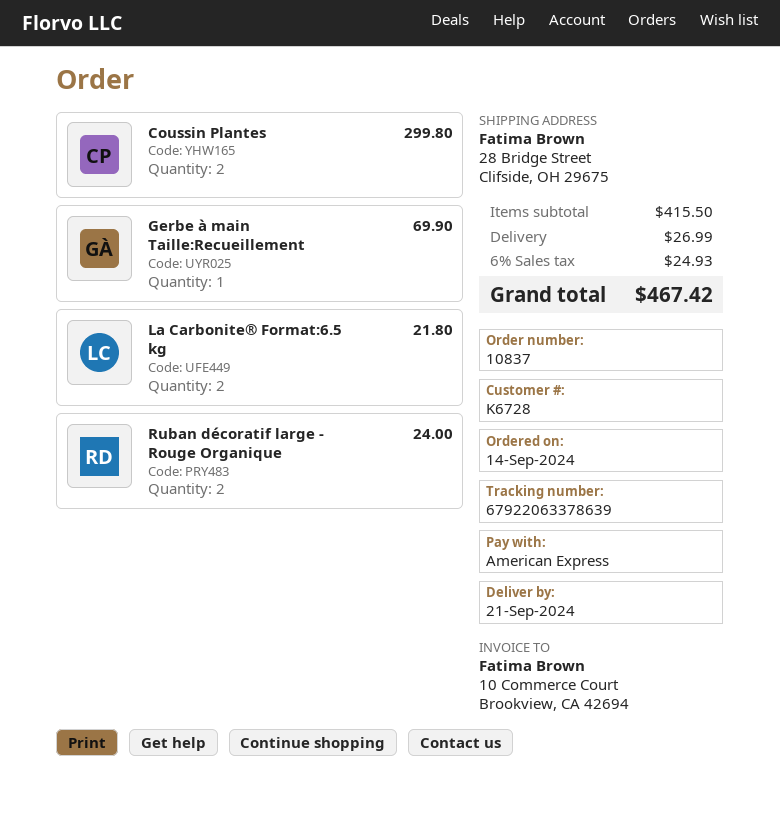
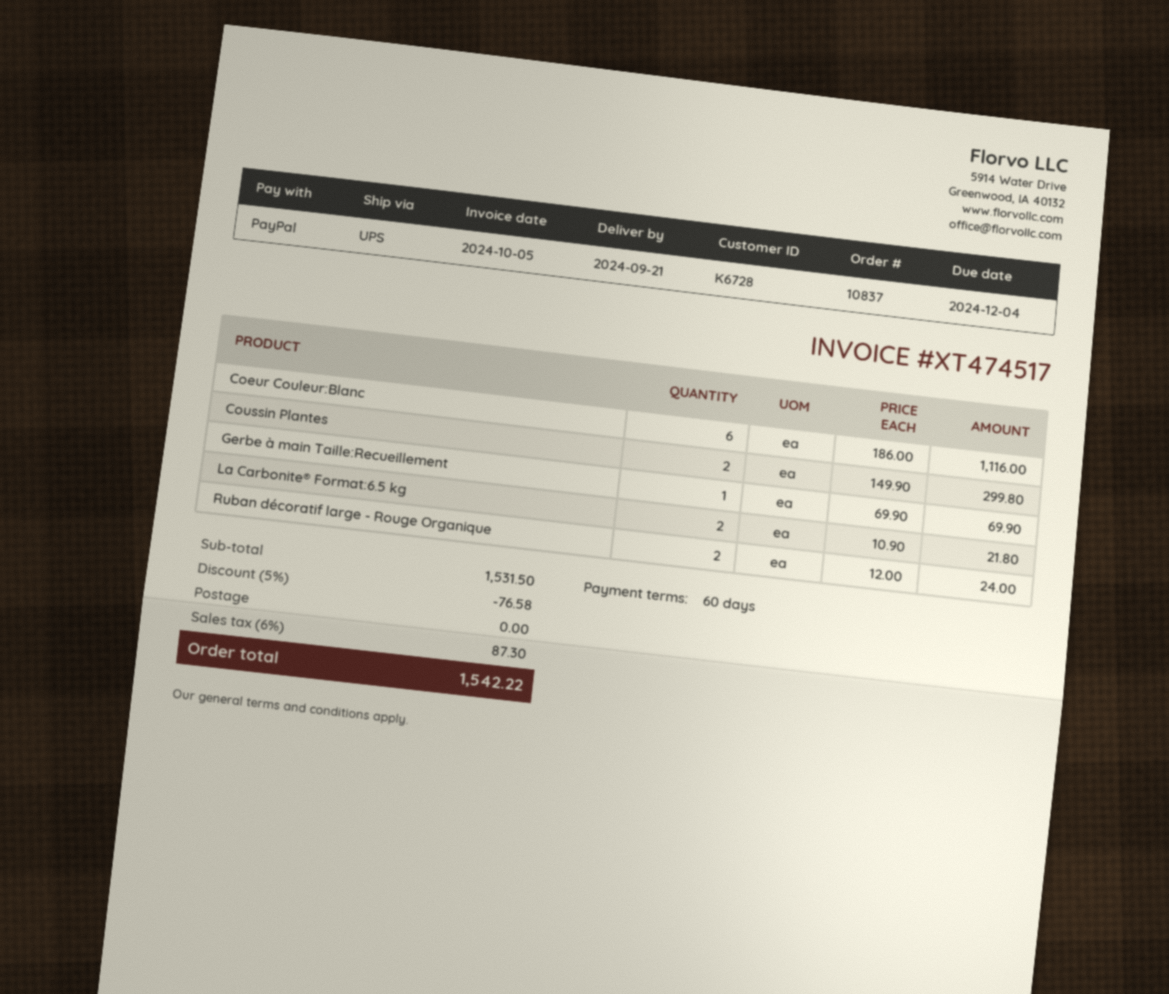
payment method: American Express -> PayPal
Coeur Couleur:Blanc: none -> 6 for 1116.00
subtotal: 415.50 -> 1531.50
discount: none -> 5% = 76.58
shipping: 26.99 -> 0.00
tax: 6% = 24.93 -> 6% = 87.30
total: 467.42 -> 1542.22

